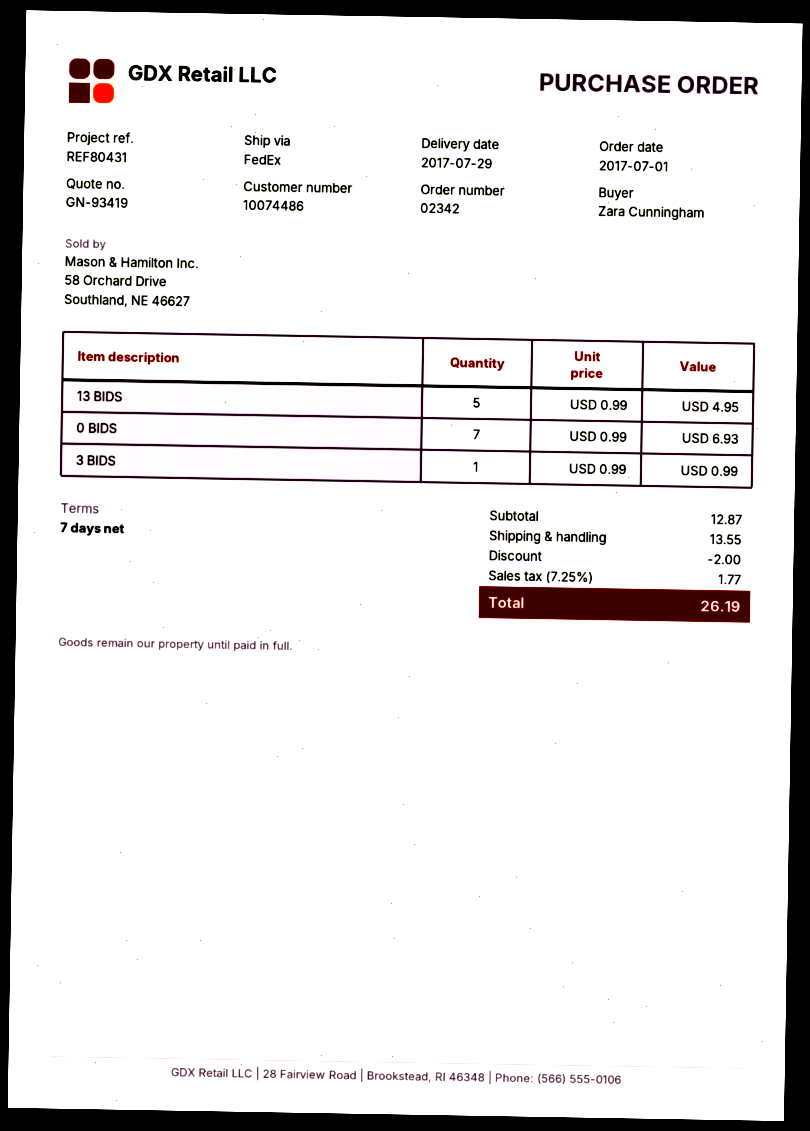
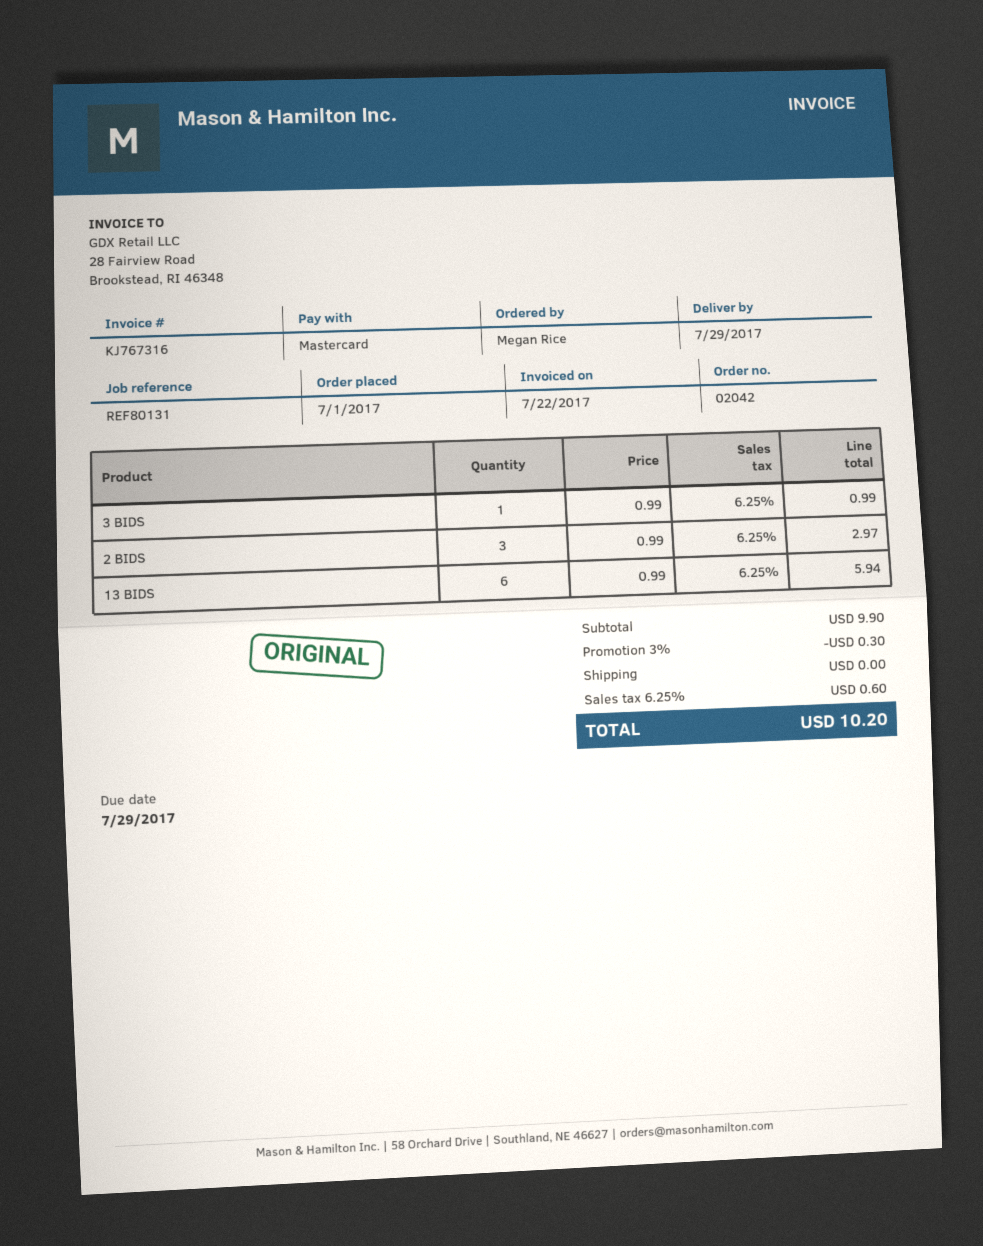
order number: 02342 -> 02042
reference: REF80431 -> REF80131
ordered by: Zara Cunningham -> Megan Rice
13 BIDS: 5 x 0.99 = 4.95 -> 6 x 0.99 = 5.94
0 BIDS: 7 x 0.99 = 6.93 -> none
2 BIDS: none -> 3 x 0.99 = 2.97
subtotal: 12.87 -> 9.90
discount: 2.00 -> 0.30
shipping: 13.55 -> 0.00
tax: 7.25% = 1.77 -> 6.25% = 0.60
total: 26.19 -> 10.20

